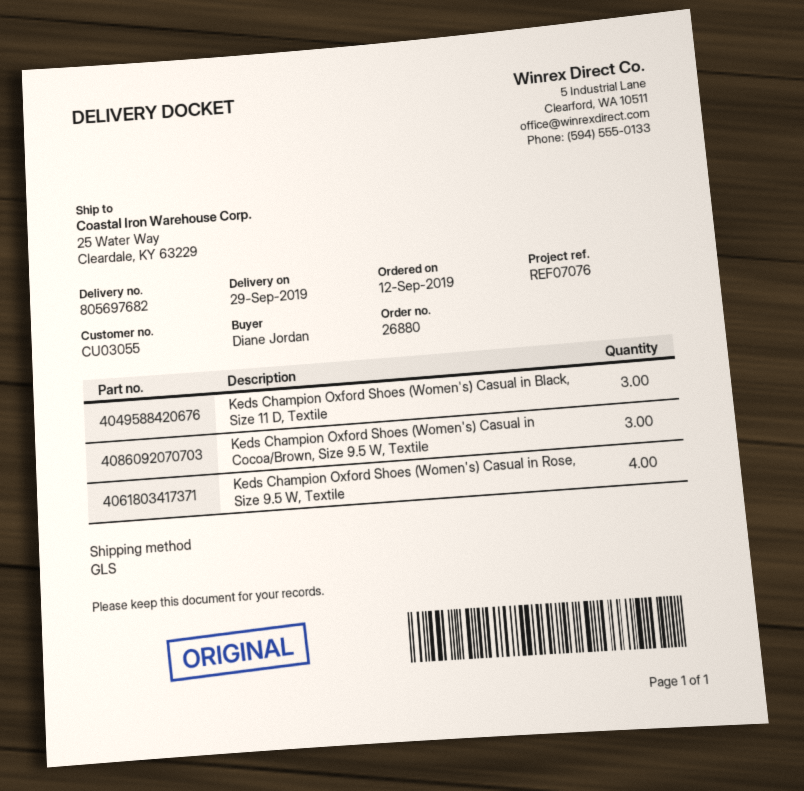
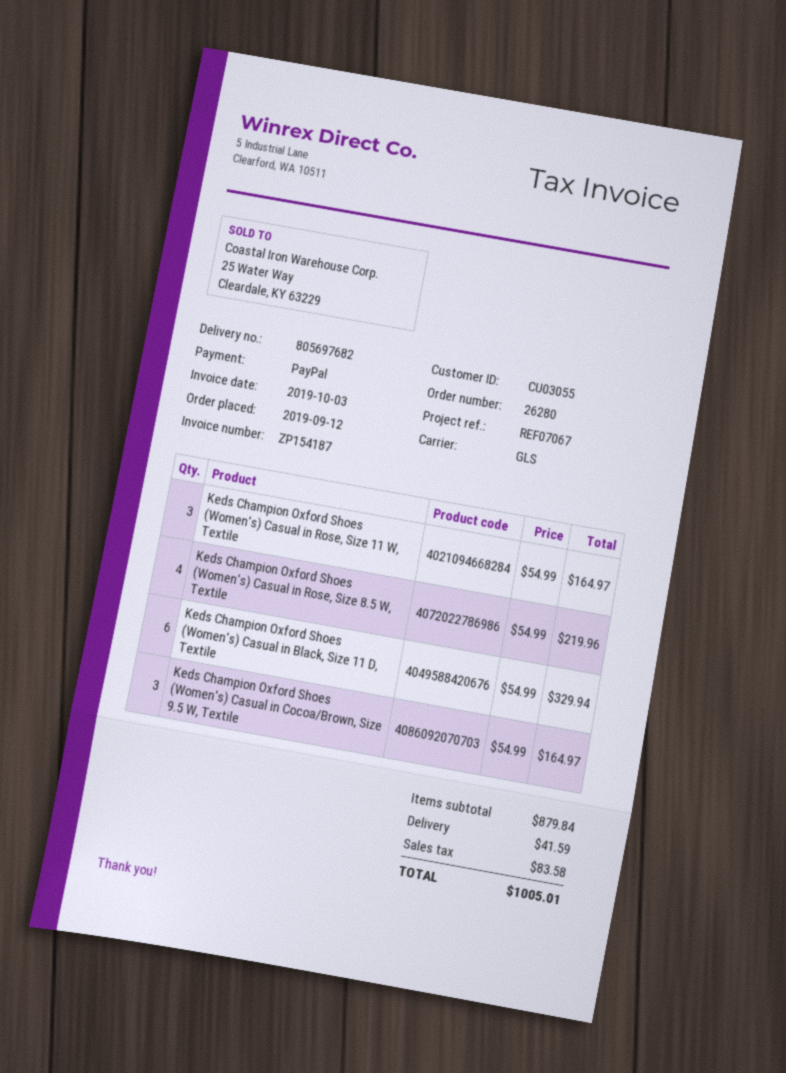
order number: 26880 -> 26280
reference: REF07076 -> REF07067
Keds Champion Oxford Shoes (Women's) Casual in Black, Size 11 D, Textile: 3 -> 6
Keds Champion Oxford Shoes (Women's) Casual in Rose, Size 9.5 W, Textile: 4 -> none
Keds Champion Oxford Shoes (Women's) Casual in Rose, Size 11 W, Textile: none -> 3
Keds Champion Oxford Shoes (Women's) Casual in Rose, Size 8.5 W, Textile: none -> 4

